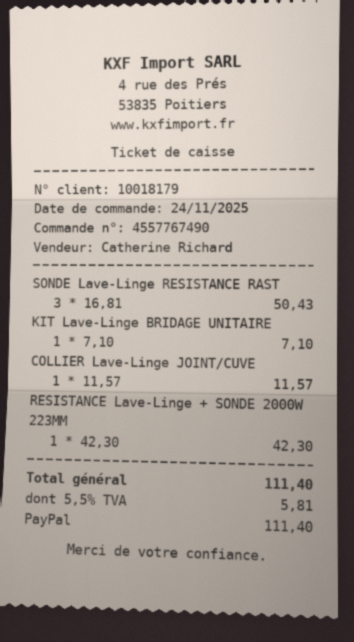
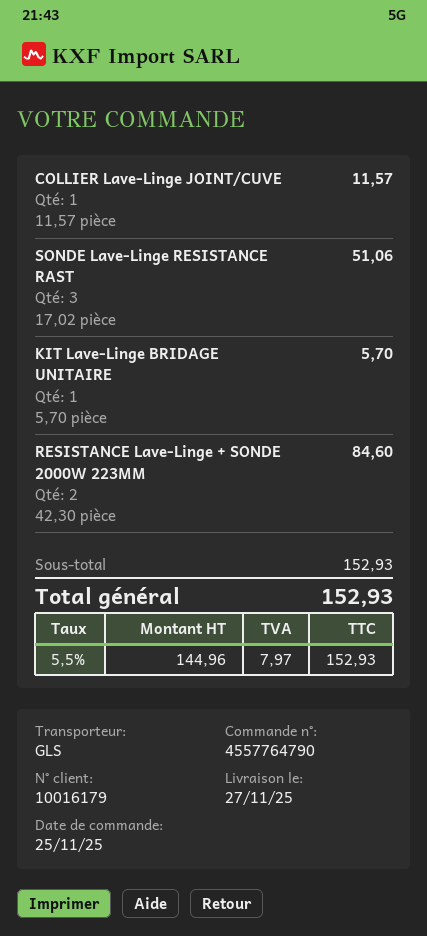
order number: 4557767490 -> 4557764790
order date: 2025-11-24 -> 2025-11-25
customer number: 10018179 -> 10016179
SONDE Lave-Linge RESISTANCE RAST: 3 x 16.81 = 50.43 -> 3 x 17.02 = 51.06
KIT Lave-Linge BRIDAGE UNITAIRE: 1 x 7.10 = 7.10 -> 1 x 5.70 = 5.70
RESISTANCE Lave-Linge + SONDE 2000W 223MM: 1 x 42.30 = 42.30 -> 2 x 42.30 = 84.60
tax: 5.5% = 5.81 -> 5.5% = 7.97
total: 111.40 -> 152.93

